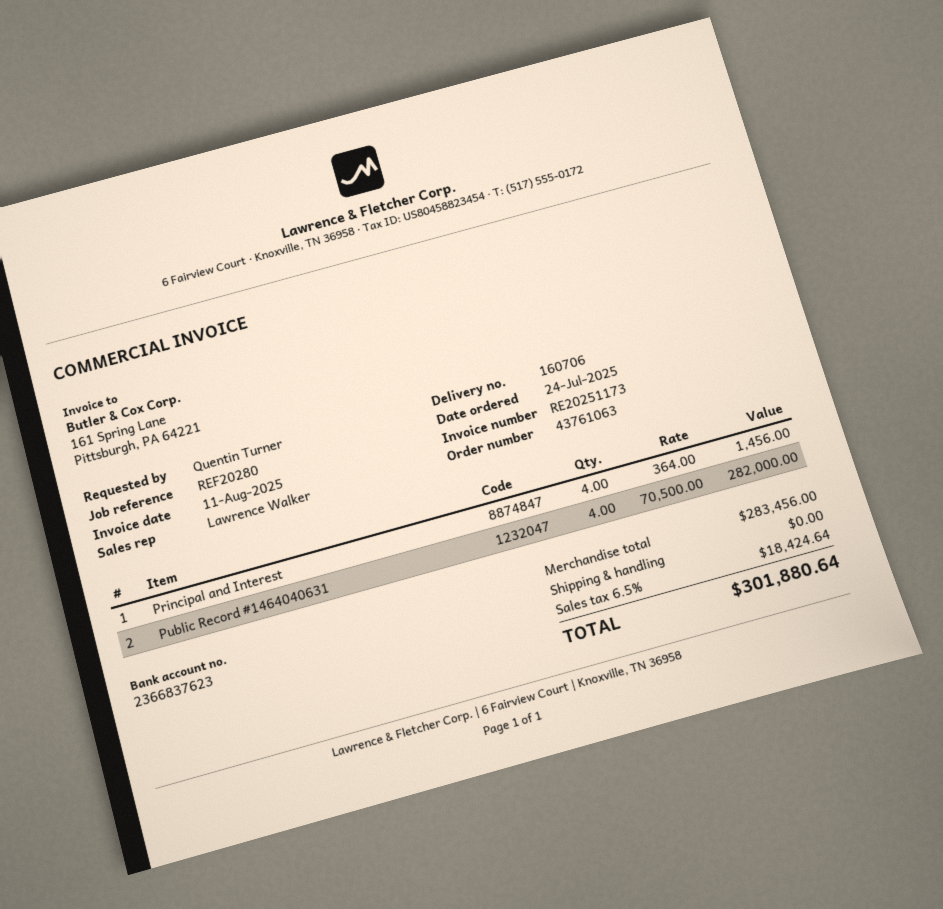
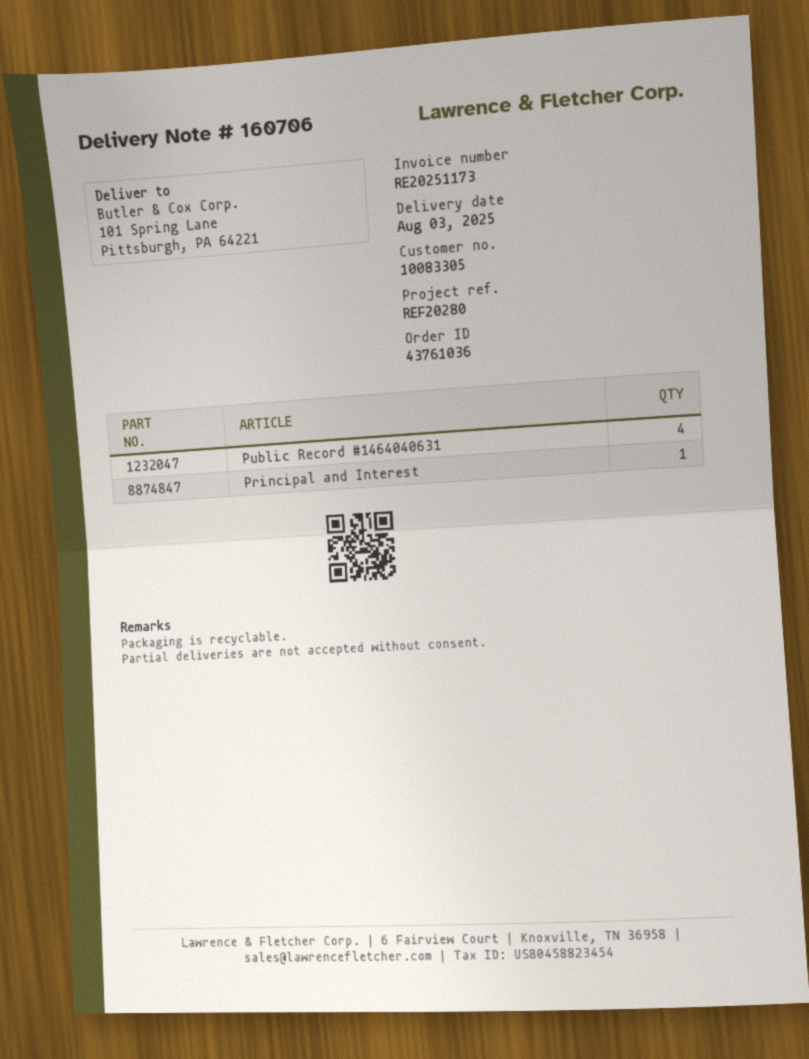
order number: 43761063 -> 43761036
Principal and Interest: 4 -> 1

